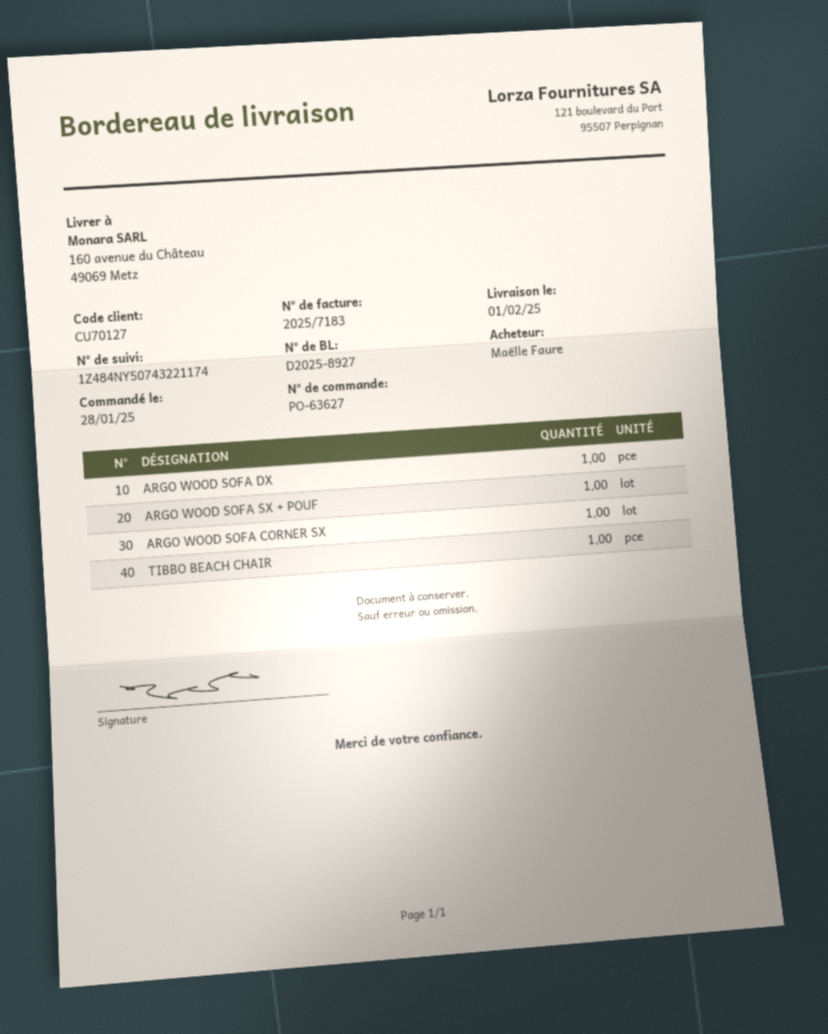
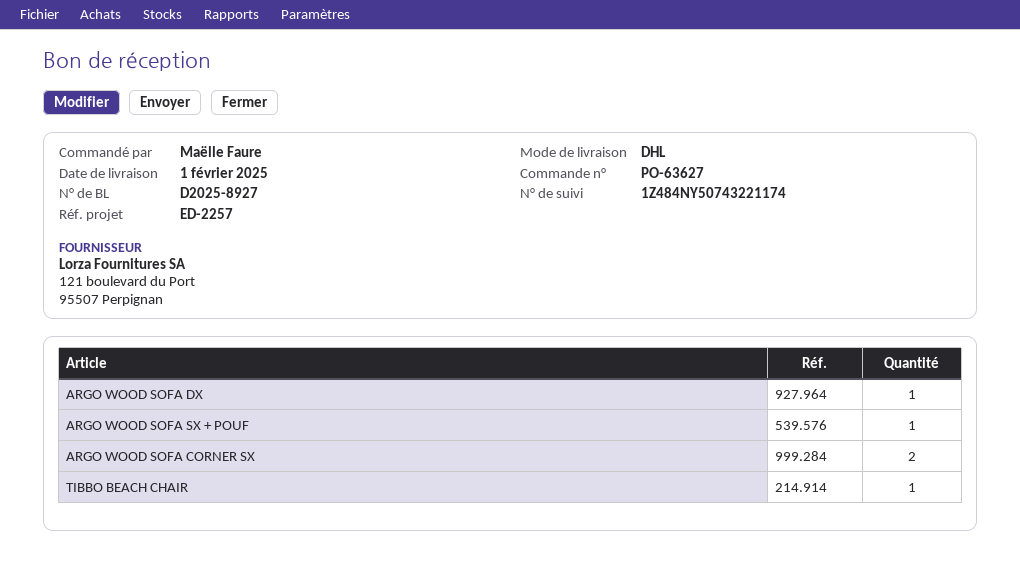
ARGO WOOD SOFA CORNER SX: 1 -> 2

